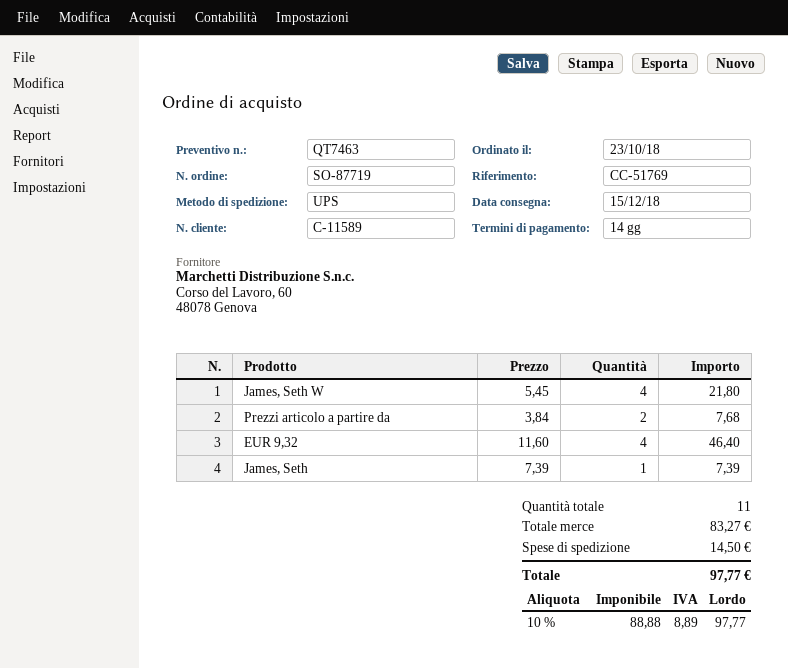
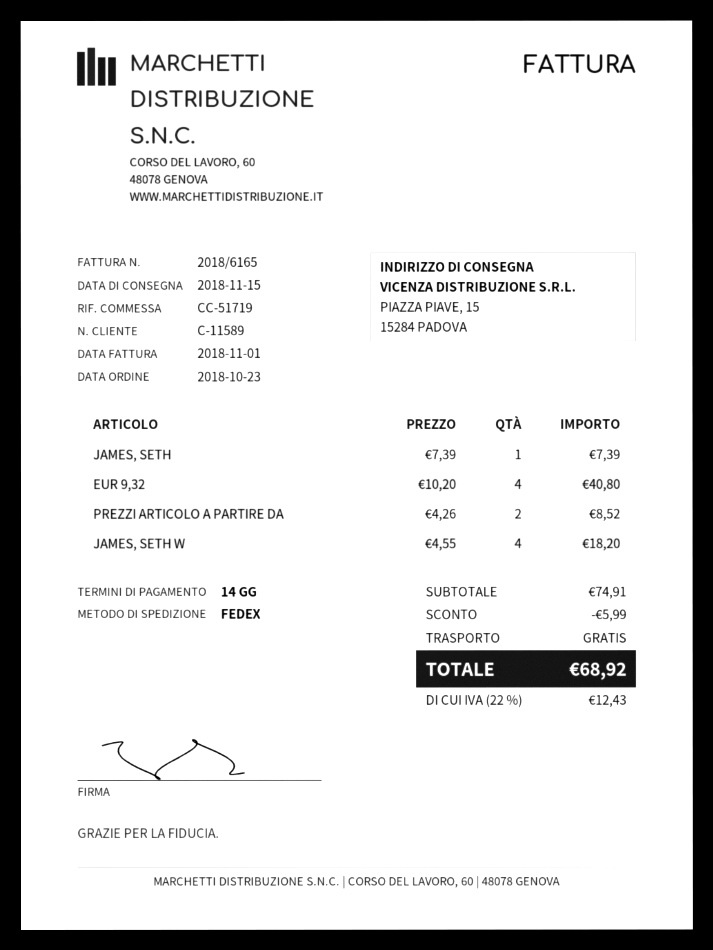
delivery date: 2018-12-15 -> 2018-11-15
reference: CC-51769 -> CC-51719
shipping method: UPS -> FedEx
James, Seth W: 4 x 5.45 = 21.80 -> 4 x 4.55 = 18.20
Prezzi articolo a partire da: 2 x 3.84 = 7.68 -> 2 x 4.26 = 8.52
EUR 9,32: 4 x 11.60 = 46.40 -> 4 x 10.20 = 40.80
subtotal: 83.27 -> 74.91
discount: none -> 5.99
shipping: 14.50 -> 0.00
tax: 10% = 8.89 -> 22% = 12.43
total: 97.77 -> 68.92

